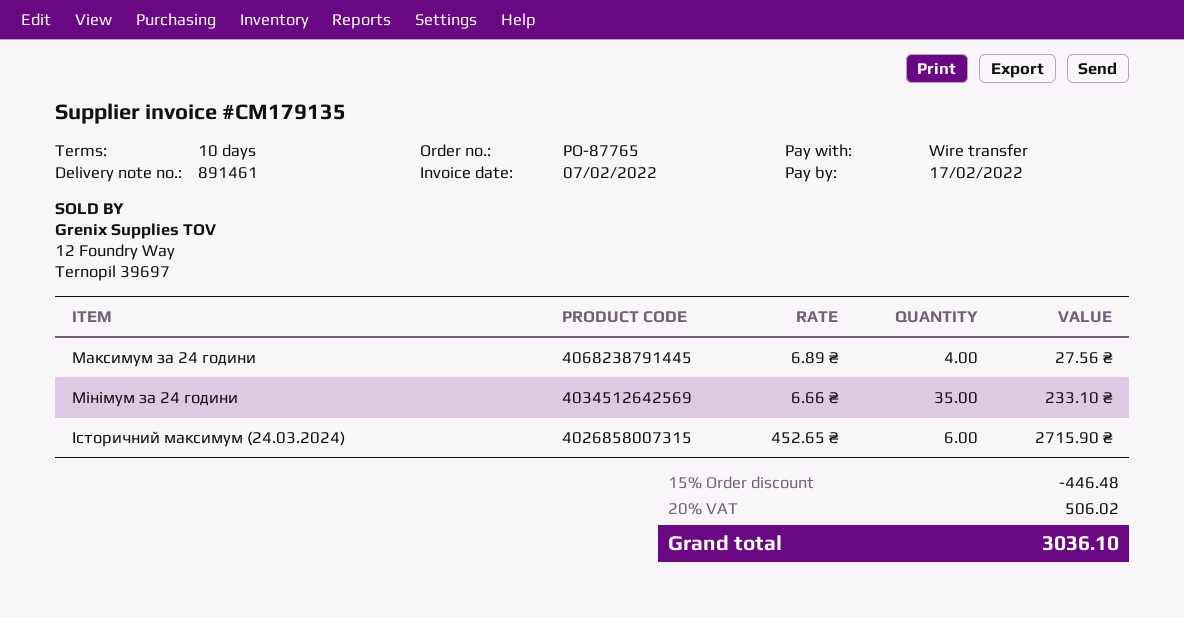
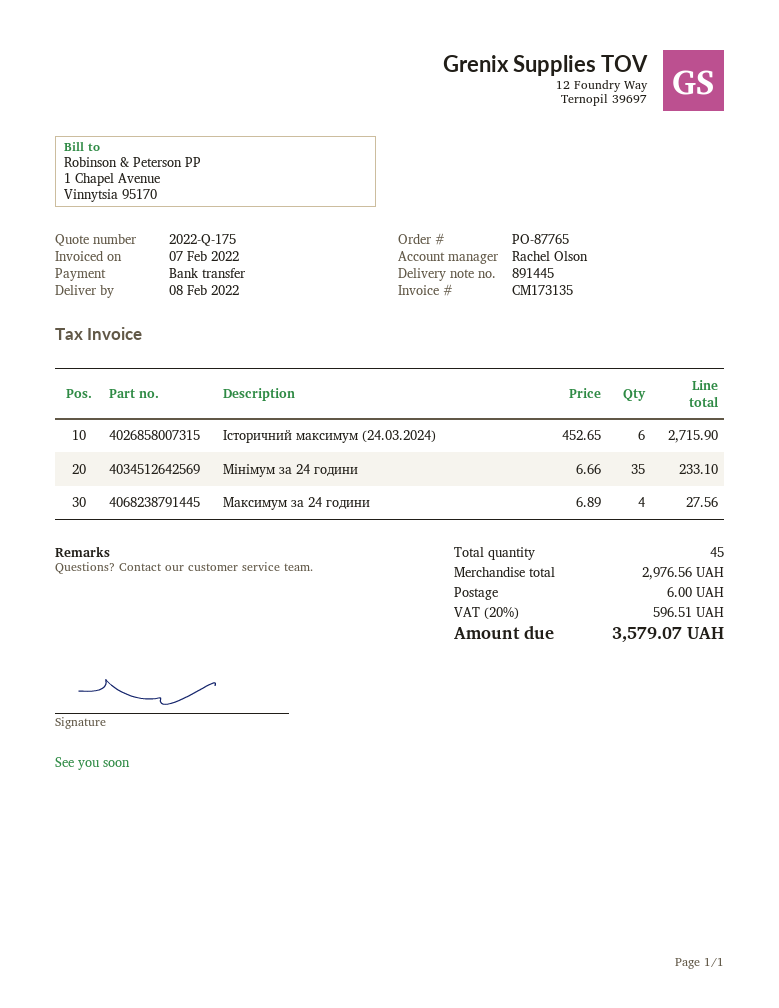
delivery note number: 891461 -> 891445
invoice number: CM179135 -> CM173135
discount: 15% = 446.48 -> none
shipping: none -> 6.00
tax: 20% = 506.02 -> 20% = 596.51
total: 3036.10 -> 3579.07

